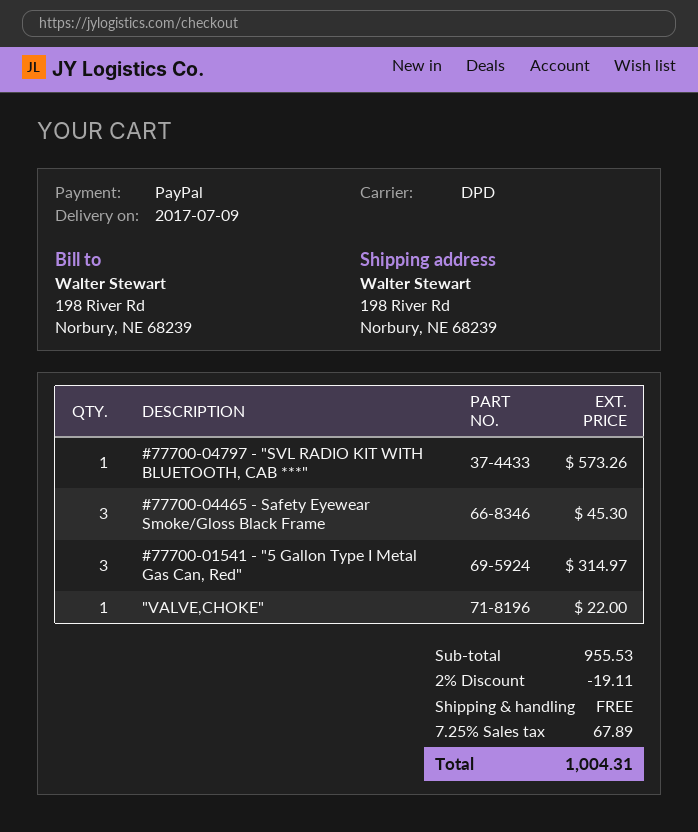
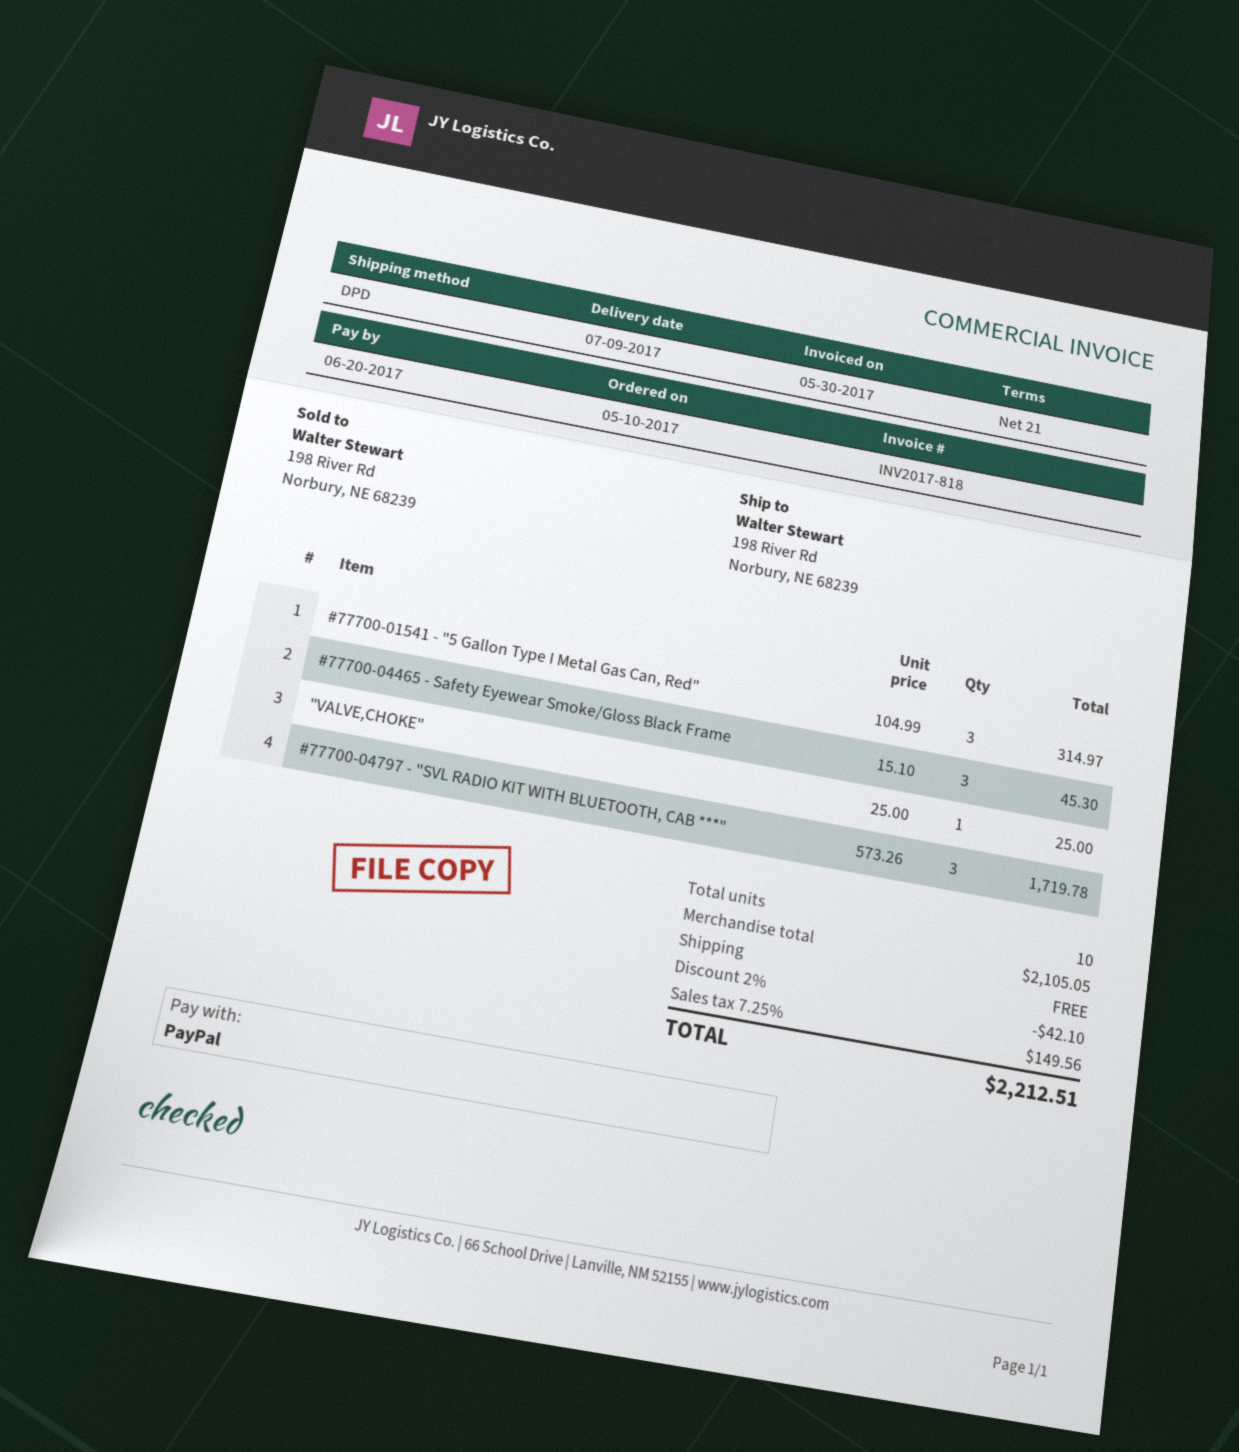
#77700-04797 - "SVL RADIO KIT WITH BLUETOOTH, CAB ***": 1 for 573.26 -> 3 for 1719.78
"VALVE,CHOKE": 1 for 22.00 -> 1 for 25.00
subtotal: 955.53 -> 2105.05
discount: 2% = 19.11 -> 2% = 42.10
tax: 7.25% = 67.89 -> 7.25% = 149.56
total: 1004.31 -> 2212.51

